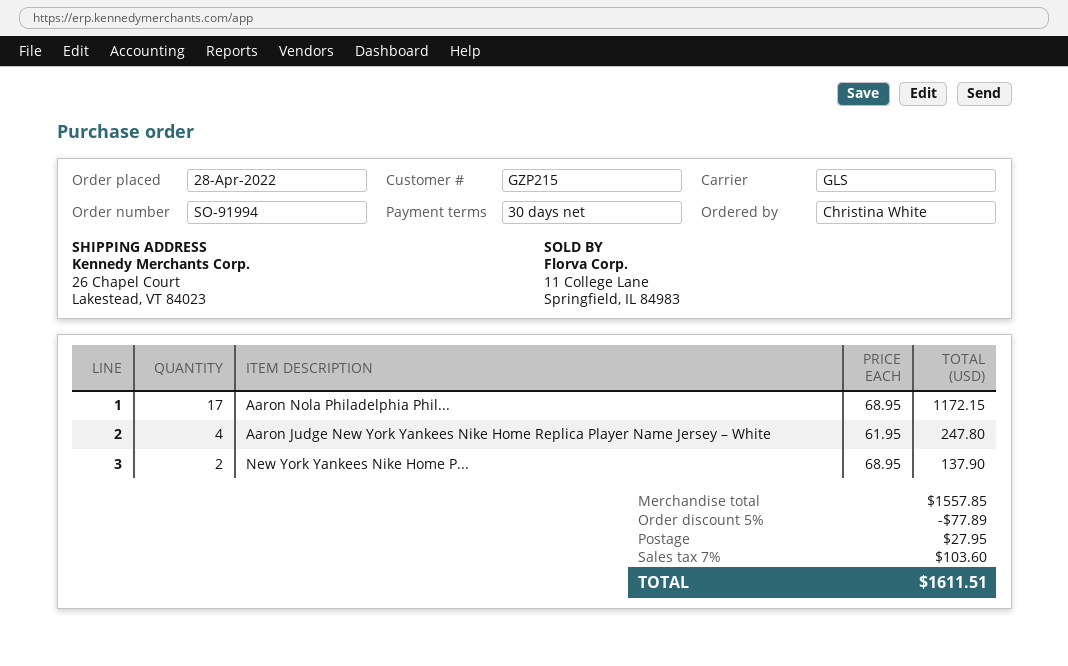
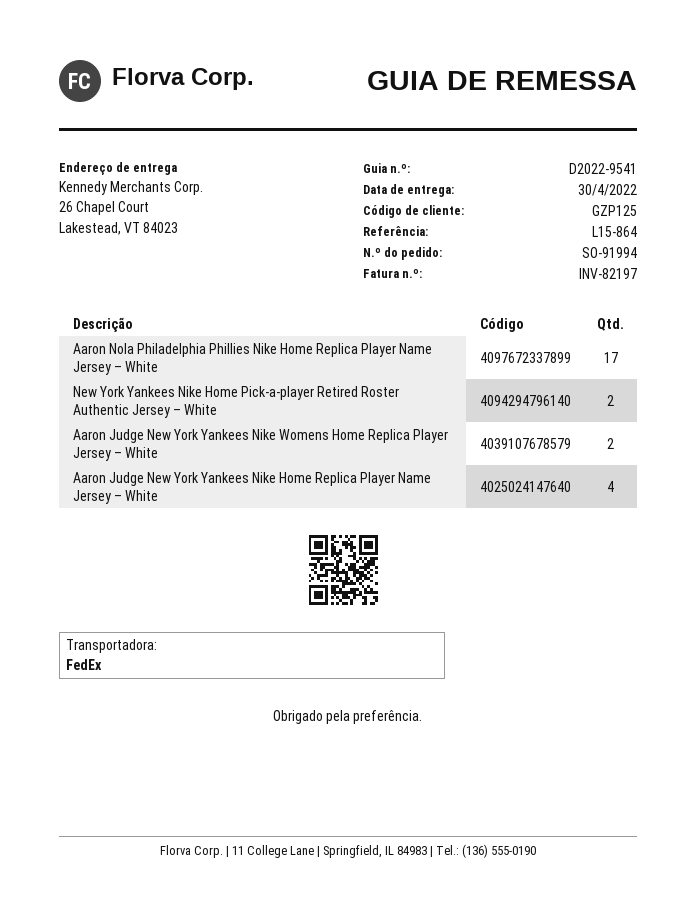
customer number: GZP215 -> GZP125
shipping method: GLS -> FedEx
Aaron Judge New York Yankees Nike Womens Home Replica Player Jersey – White: none -> 2

